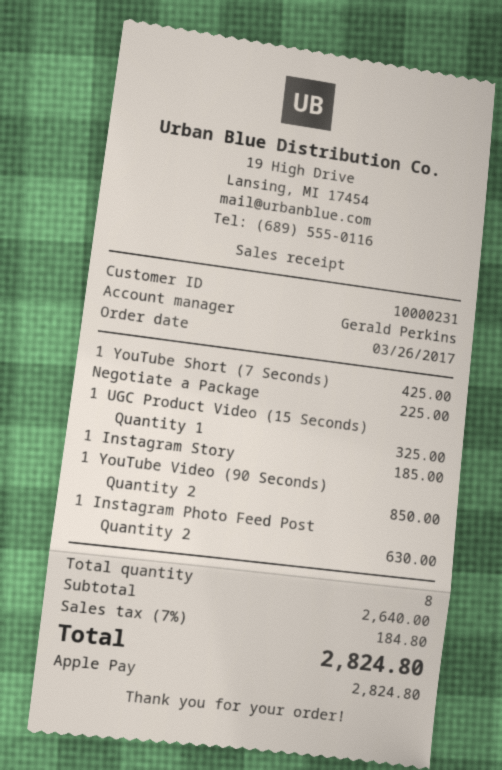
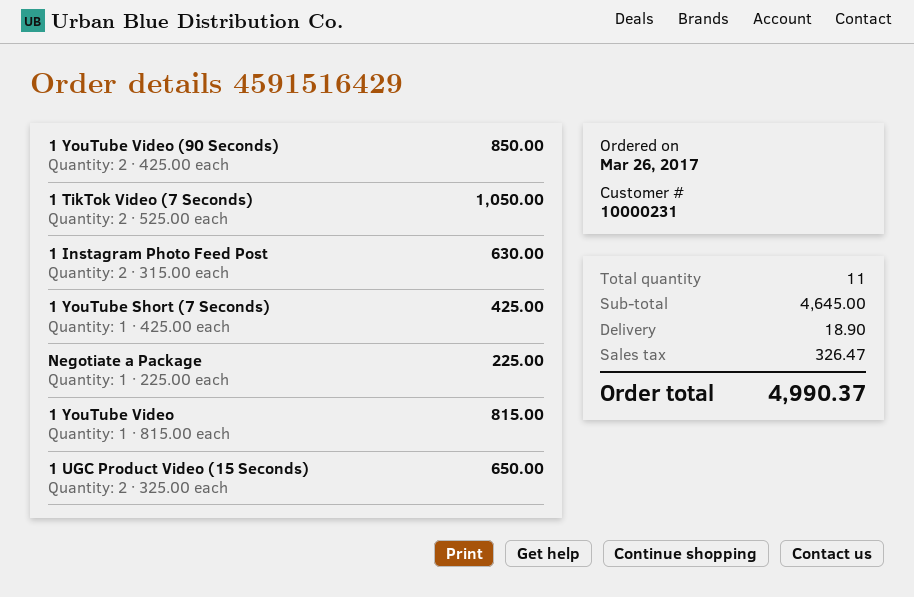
1 UGC Product Video (15 Seconds): 1 for 325.00 -> 2 for 650.00
1 Instagram Story: 1 for 185.00 -> none
1 TikTok Video (7 Seconds): none -> 2 for 1050.00
1 YouTube Video: none -> 1 for 815.00
total quantity: 8 -> 11
subtotal: 2640.00 -> 4645.00
shipping: none -> 18.90
tax: 184.80 -> 326.47
total: 2824.80 -> 4990.37

